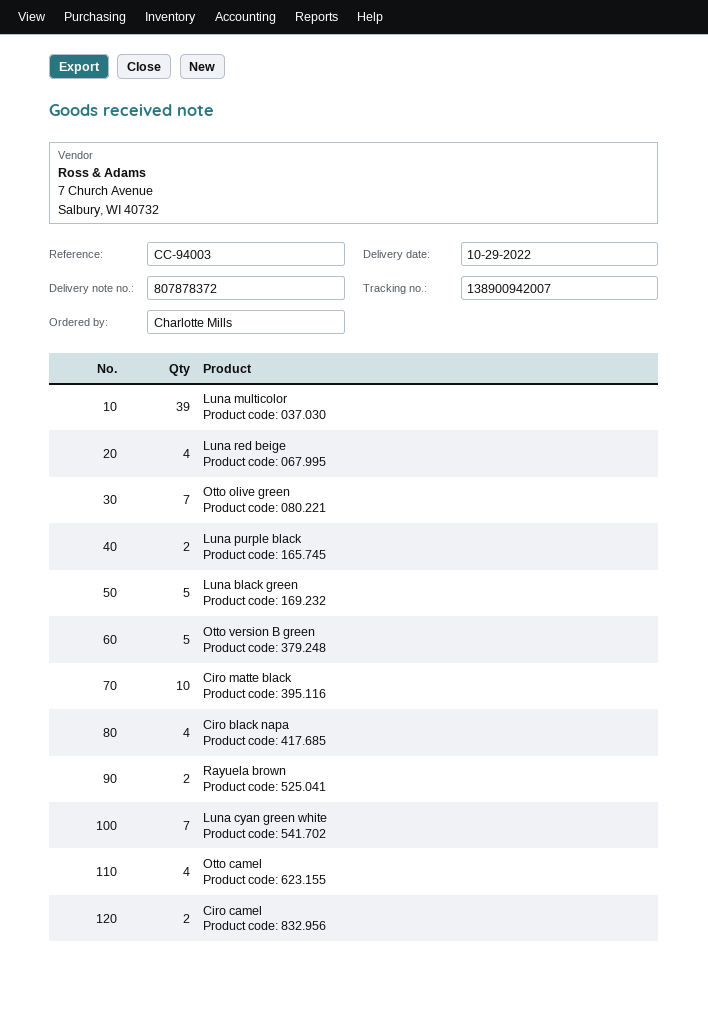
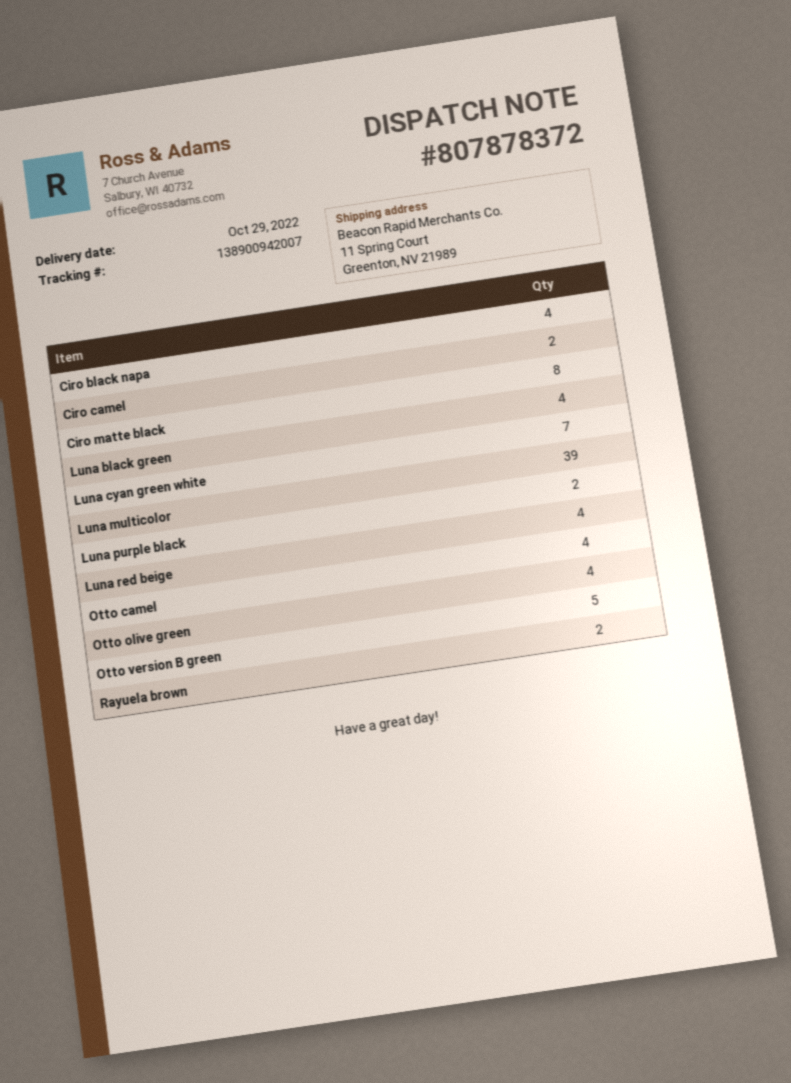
Otto olive green: 7 -> 4
Luna black green: 5 -> 4
Ciro matte black: 10 -> 8

